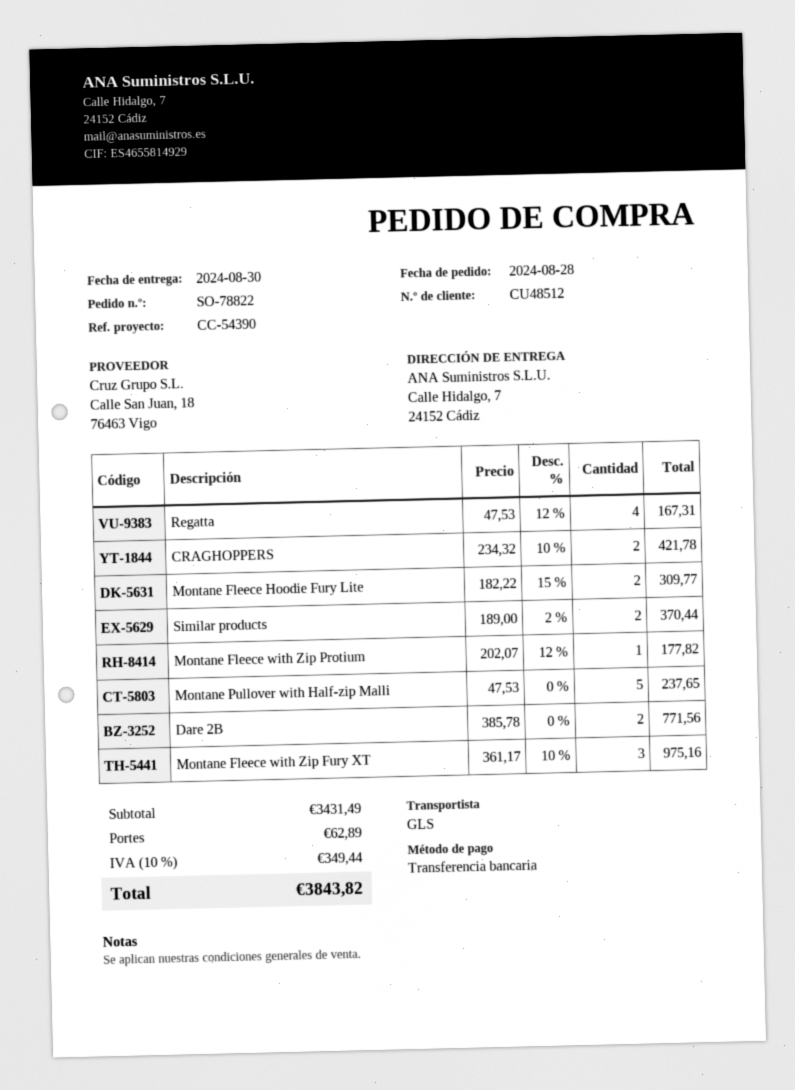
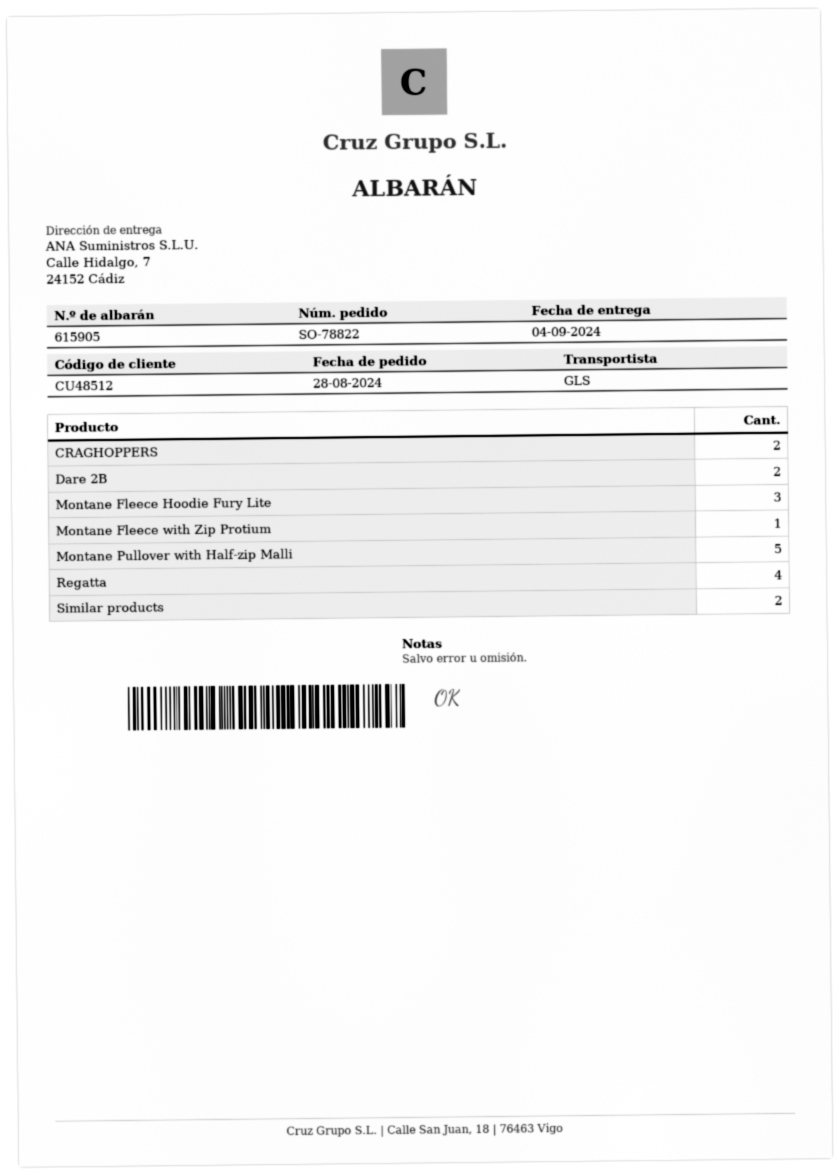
delivery date: 2024-08-30 -> 2024-09-04
Montane Fleece Hoodie Fury Lite: 2 -> 3
Montane Fleece with Zip Fury XT: 3 -> none

